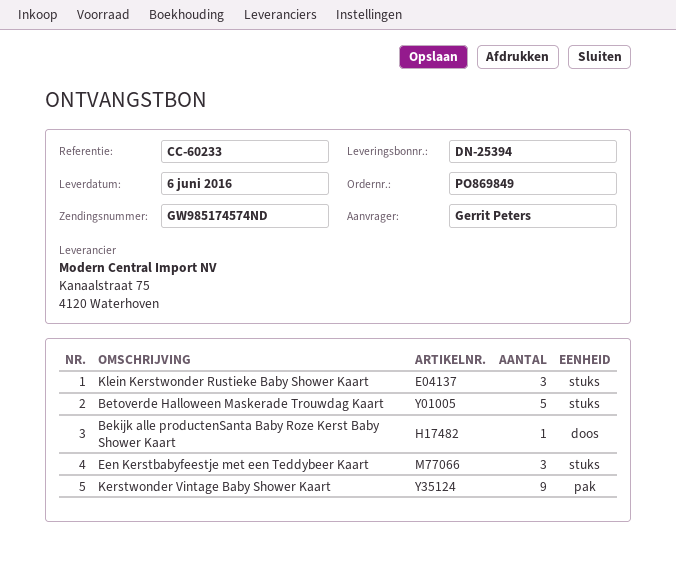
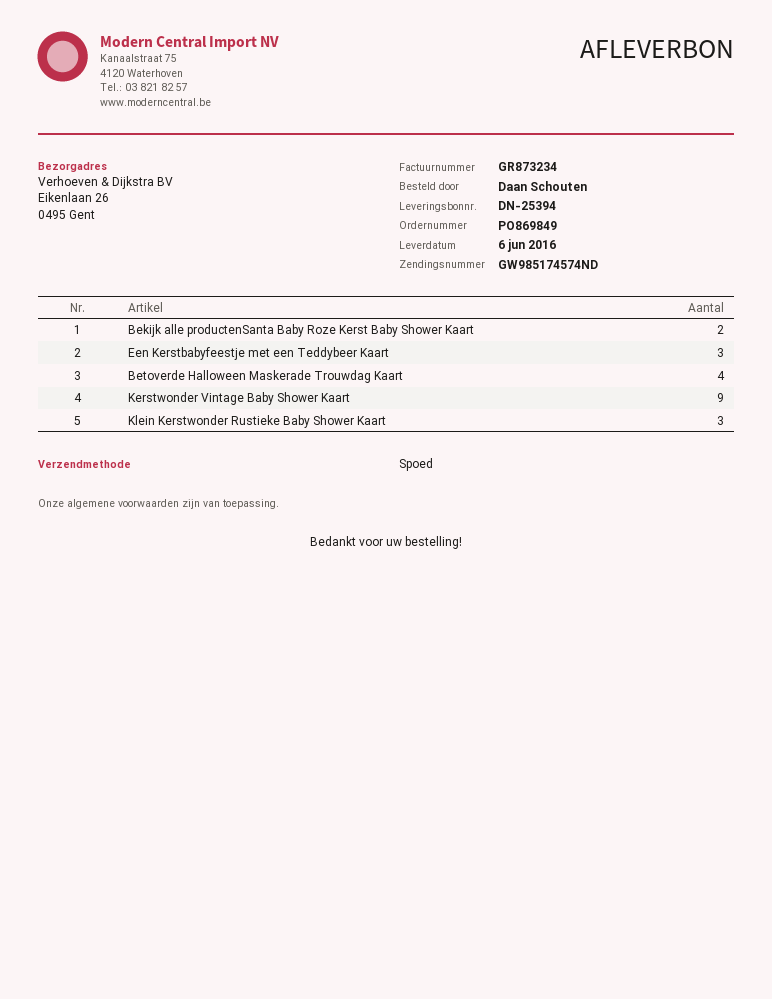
ordered by: Gerrit Peters -> Daan Schouten
Betoverde Halloween Maskerade Trouwdag Kaart: 5 -> 4
Bekijk alle productenSanta Baby Roze Kerst Baby Shower Kaart: 1 -> 2

